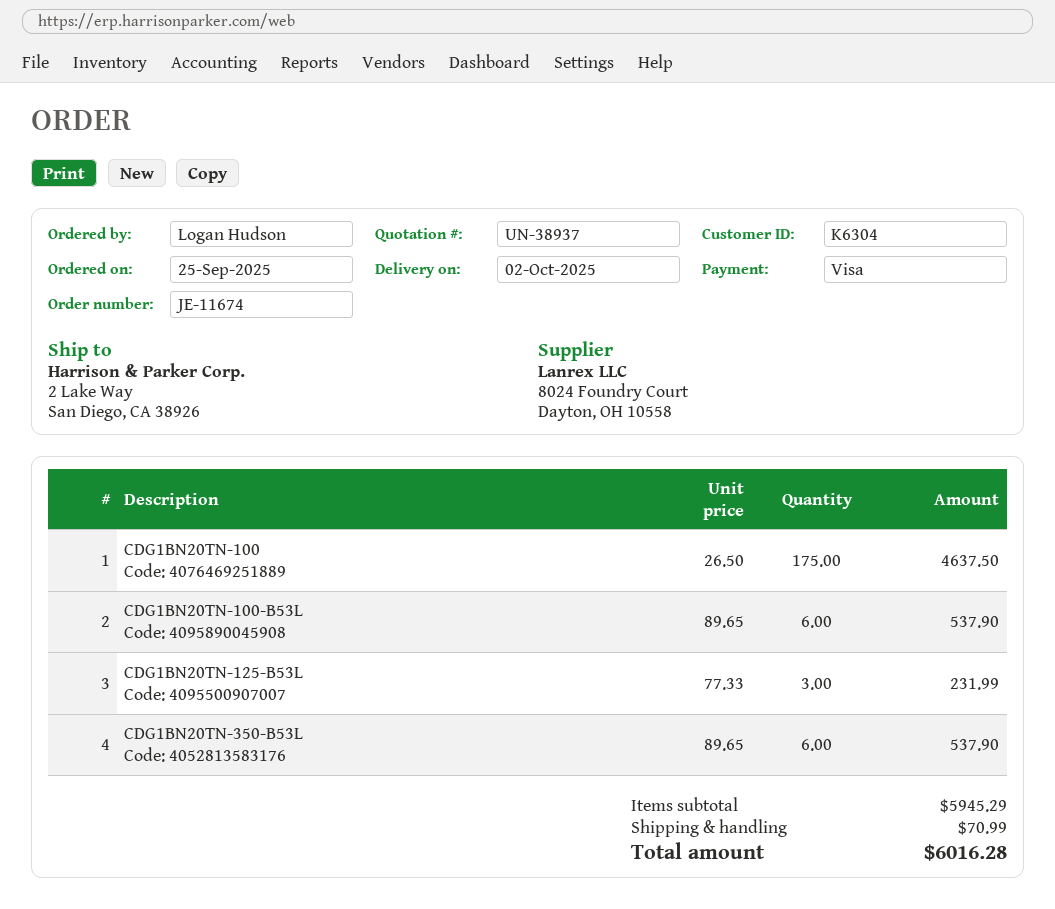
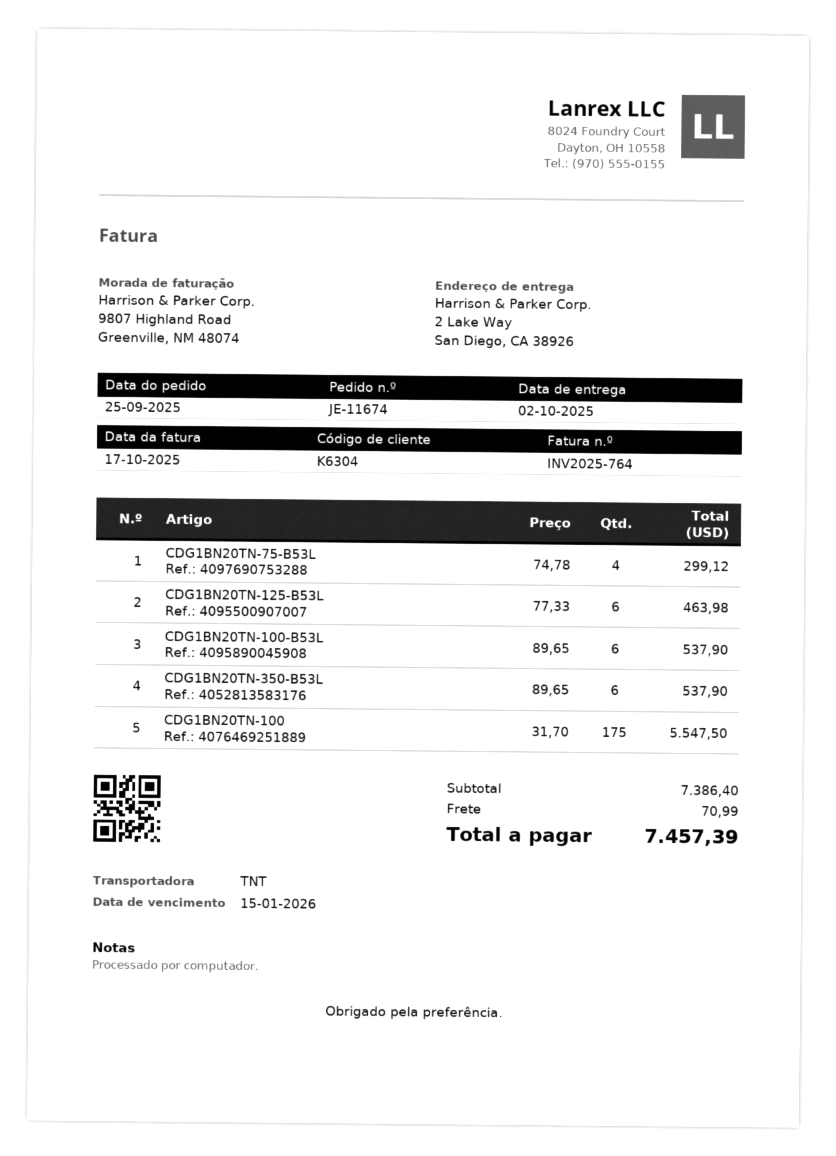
CDG1BN20TN-100: 175 x 26.50 = 4637.50 -> 175 x 31.70 = 5547.50
CDG1BN20TN-125-B53L: 3 x 77.33 = 231.99 -> 6 x 77.33 = 463.98
CDG1BN20TN-75-B53L: none -> 4 x 74.78 = 299.12
subtotal: 5945.29 -> 7386.40
total: 6016.28 -> 7457.39

